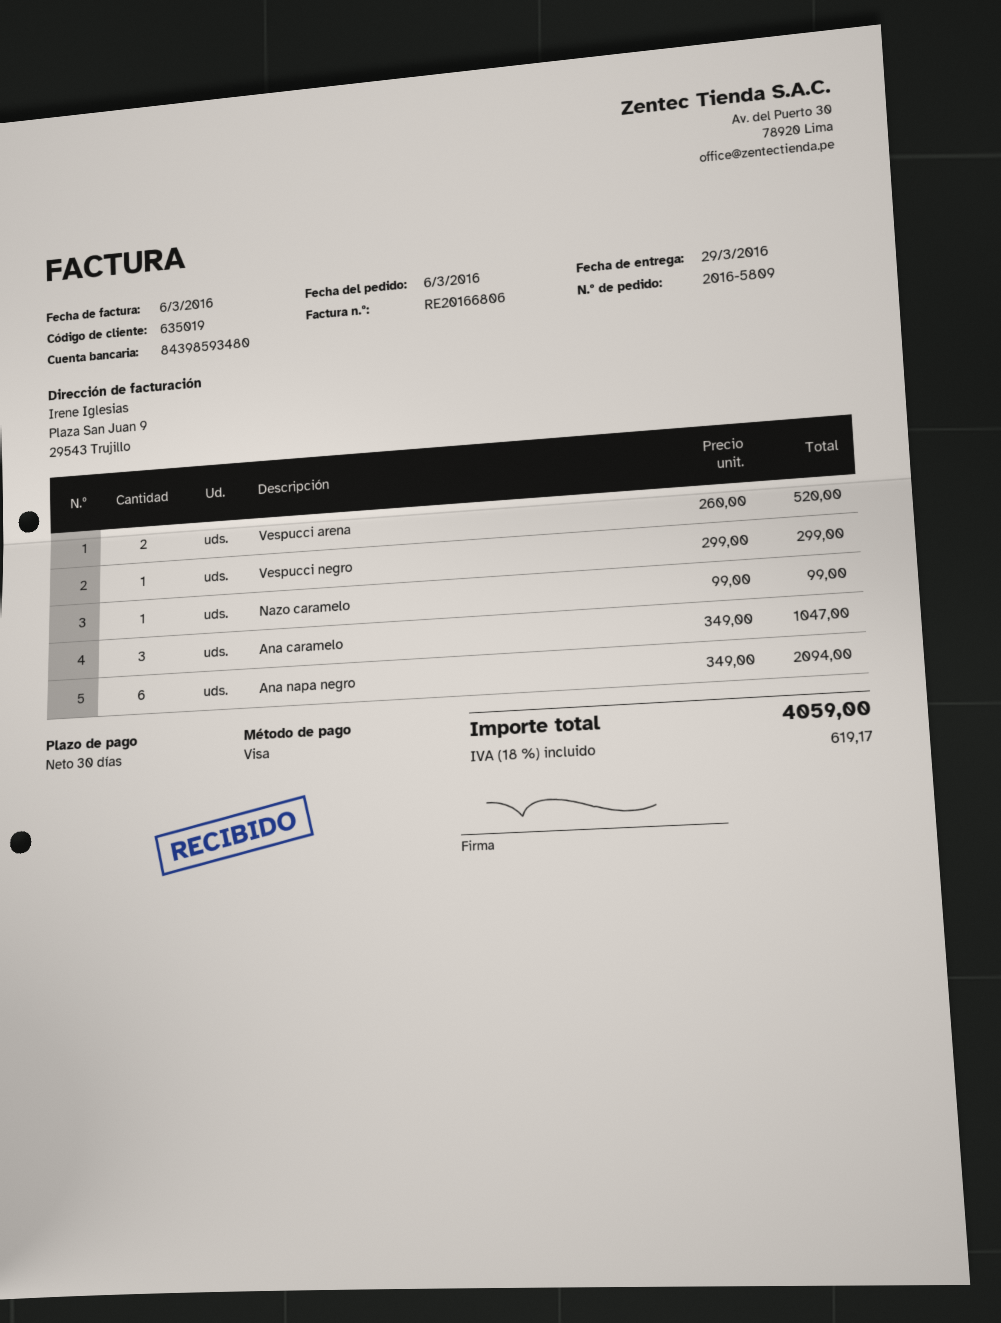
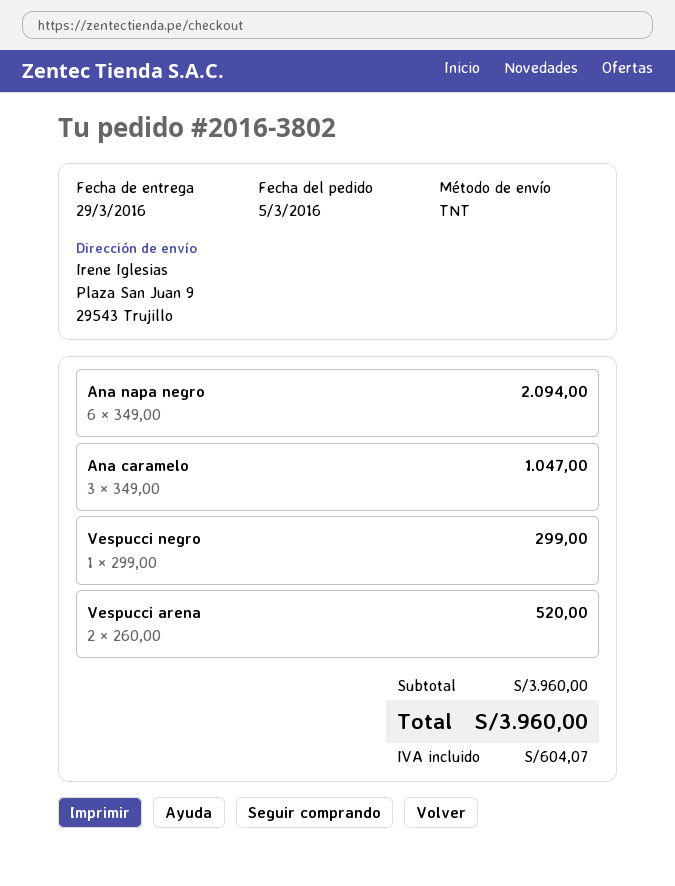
order number: 2016-5809 -> 2016-3802
order date: 2016-03-06 -> 2016-03-05
Nazo caramelo: 1 x 99.00 = 99.00 -> none
tax: 619.17 -> 604.07
total: 4059.00 -> 3960.00

